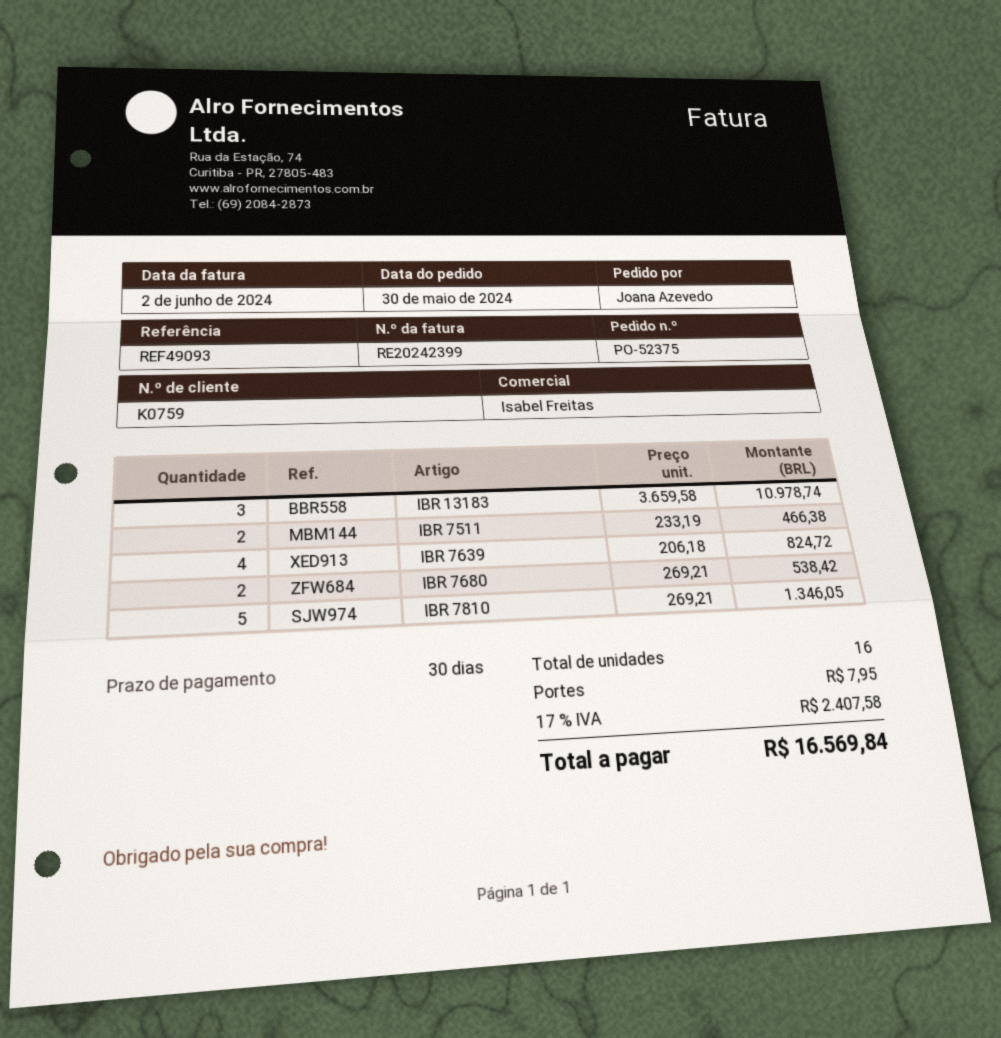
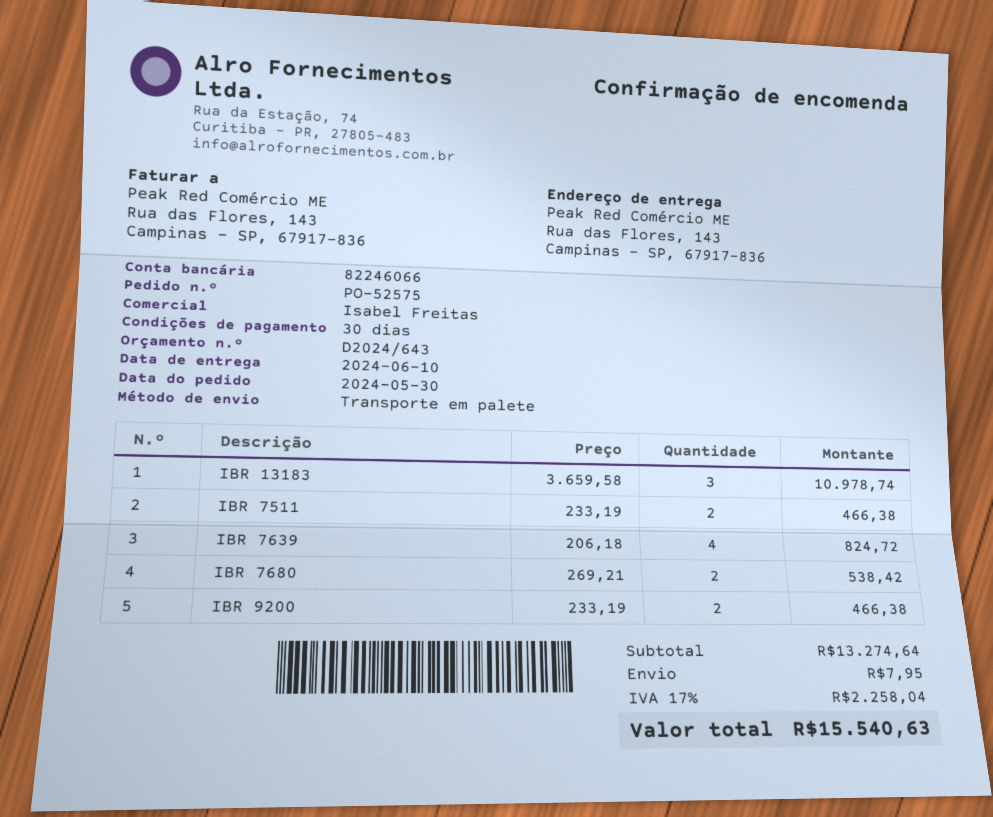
order number: PO-52375 -> PO-52575
IBR 7810: 5 x 269.21 = 1346.05 -> none
IBR 9200: none -> 2 x 233.19 = 466.38
tax: 17% = 2407.58 -> 17% = 2258.04
total: 16569.84 -> 15540.63

